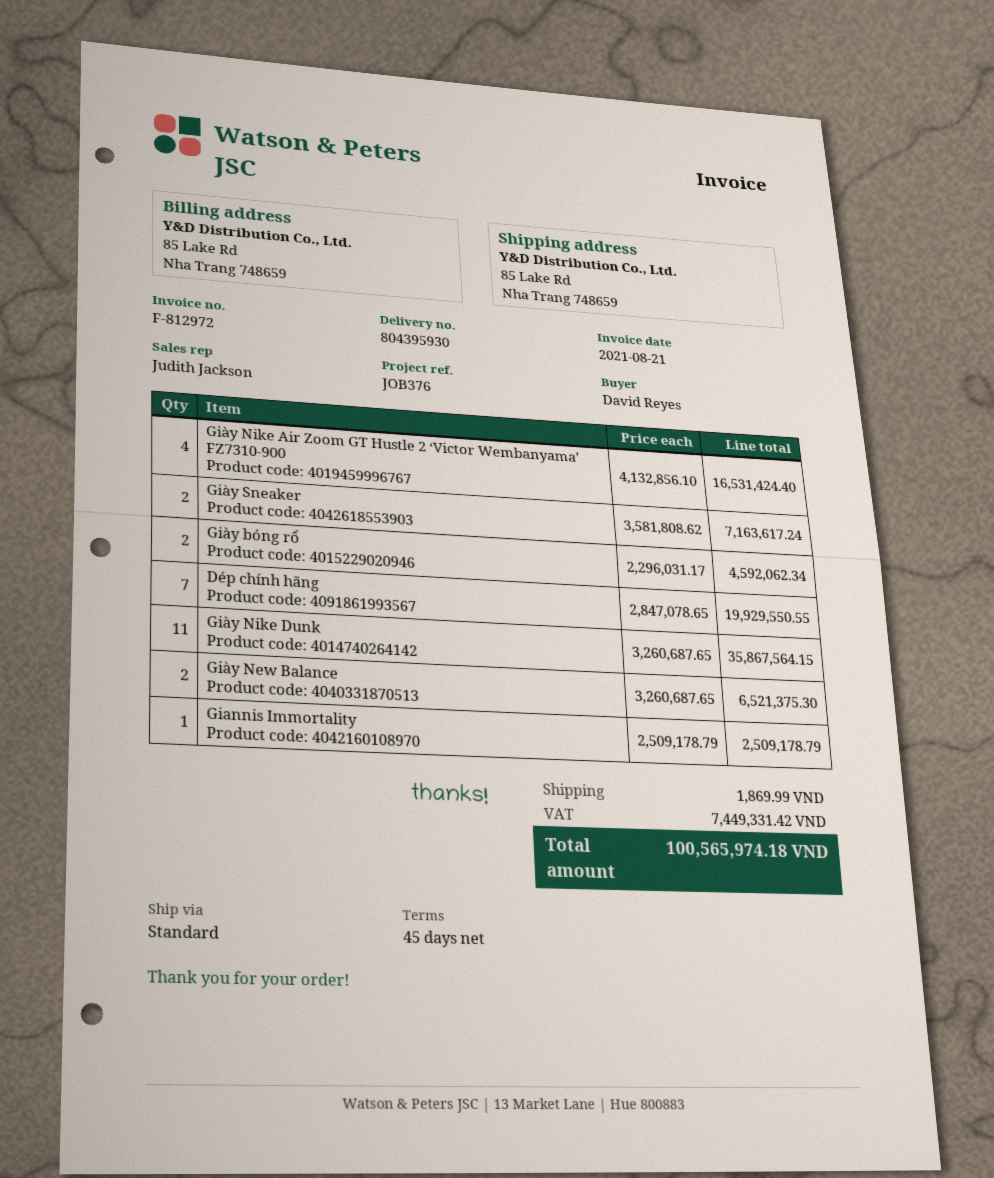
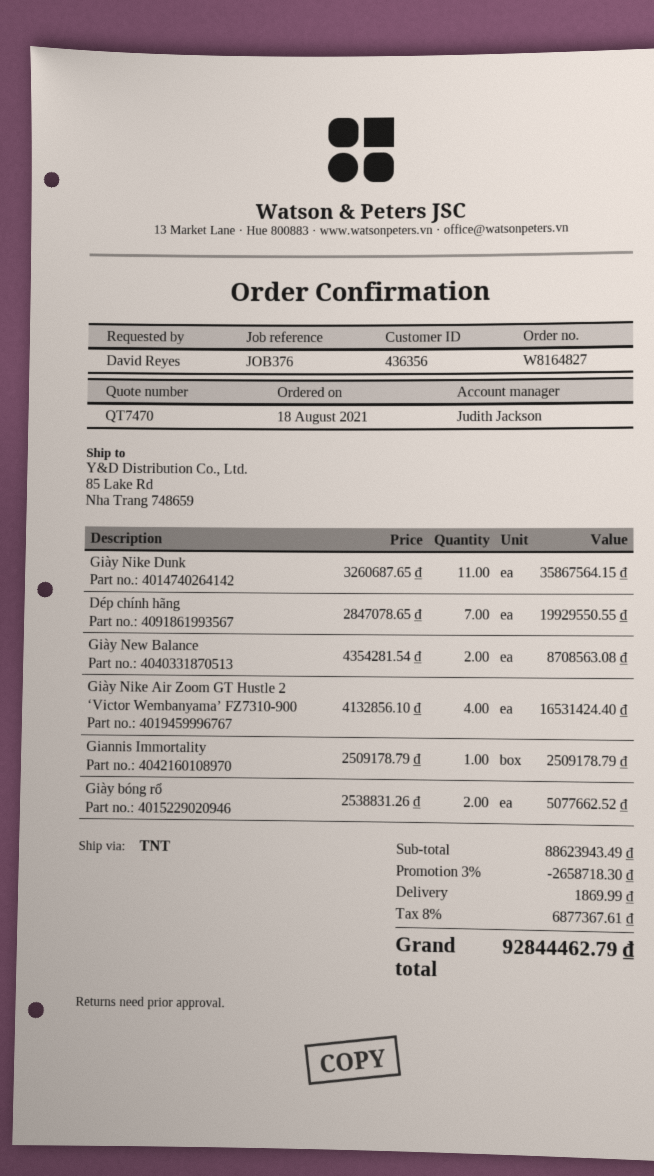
shipping method: standard -> TNT
Giày Sneaker: 2 x 3581808.62 = 7163617.24 -> none
Giày bóng rổ: 2 x 2296031.17 = 4592062.34 -> 2 x 2538831.26 = 5077662.52
Giày New Balance: 2 x 3260687.65 = 6521375.30 -> 2 x 4354281.54 = 8708563.08
discount: none -> 3% = 2658718.30
tax: 7449331.42 -> 6877367.61
total: 100565974.18 -> 92844462.79

